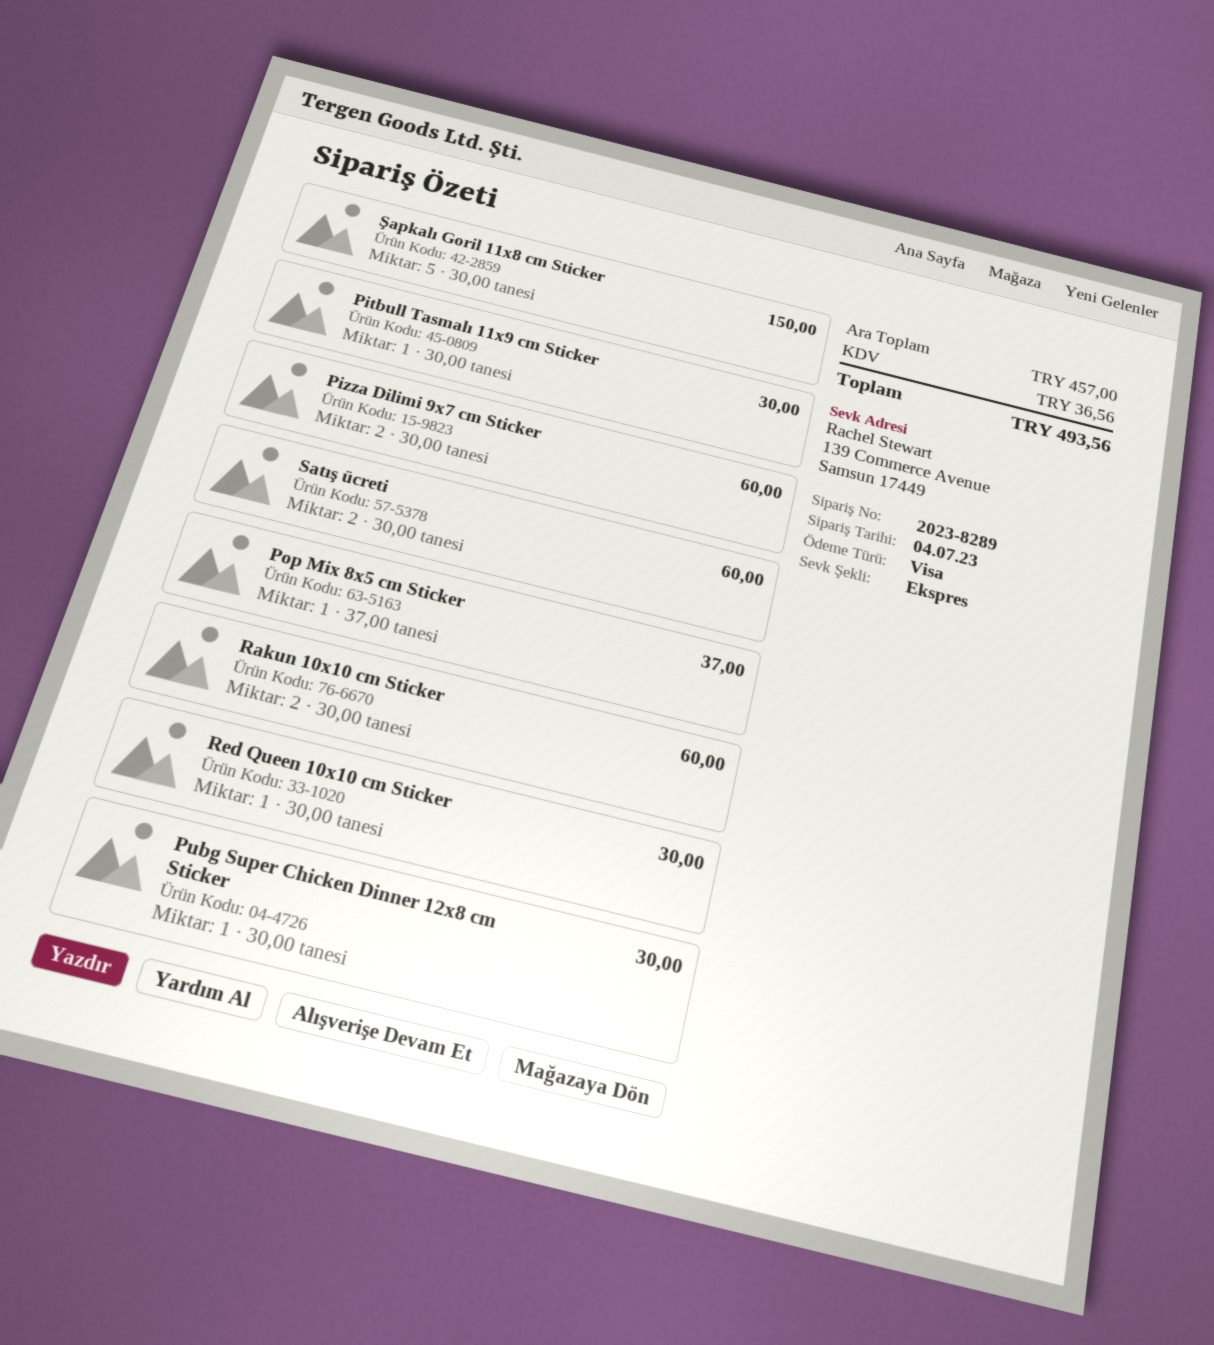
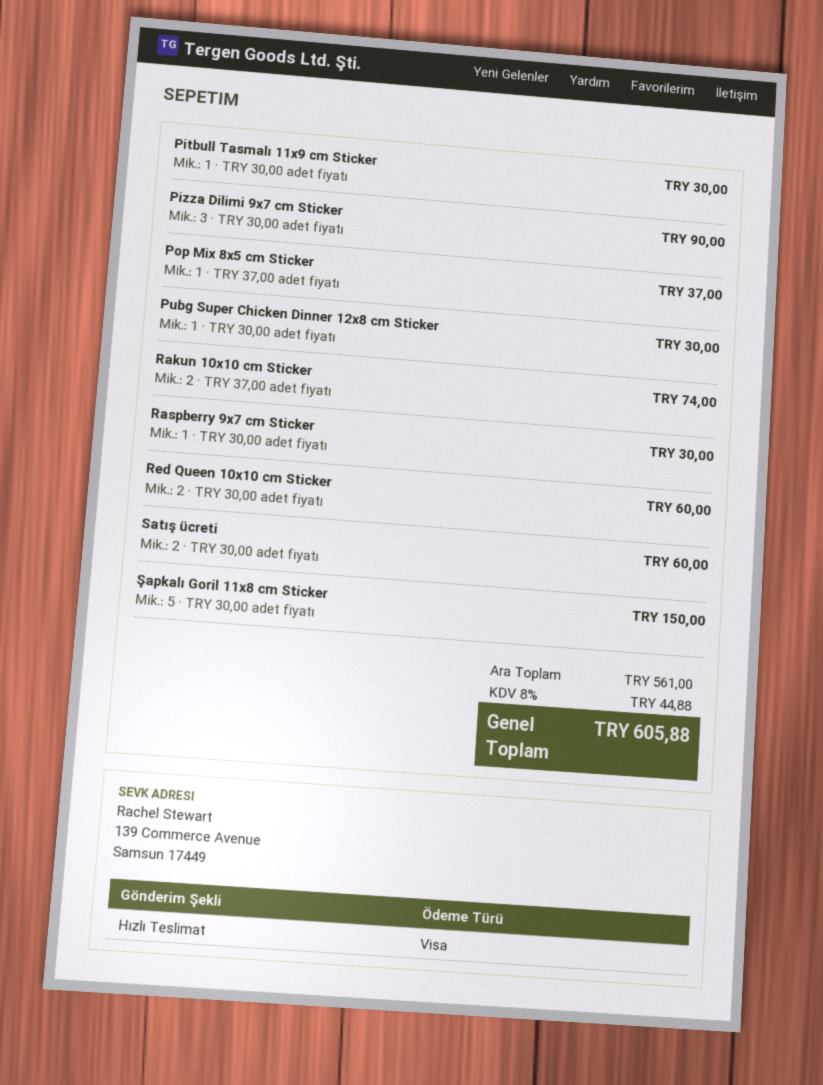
Pizza Dilimi 9x7 cm Sticker: 2 x 30.00 = 60.00 -> 3 x 30.00 = 90.00
Rakun 10x10 cm Sticker: 2 x 30.00 = 60.00 -> 2 x 37.00 = 74.00
Red Queen 10x10 cm Sticker: 1 x 30.00 = 30.00 -> 2 x 30.00 = 60.00
Raspberry 9x7 cm Sticker: none -> 1 x 30.00 = 30.00
subtotal: 457.00 -> 561.00
tax: 36.56 -> 44.88
total: 493.56 -> 605.88

